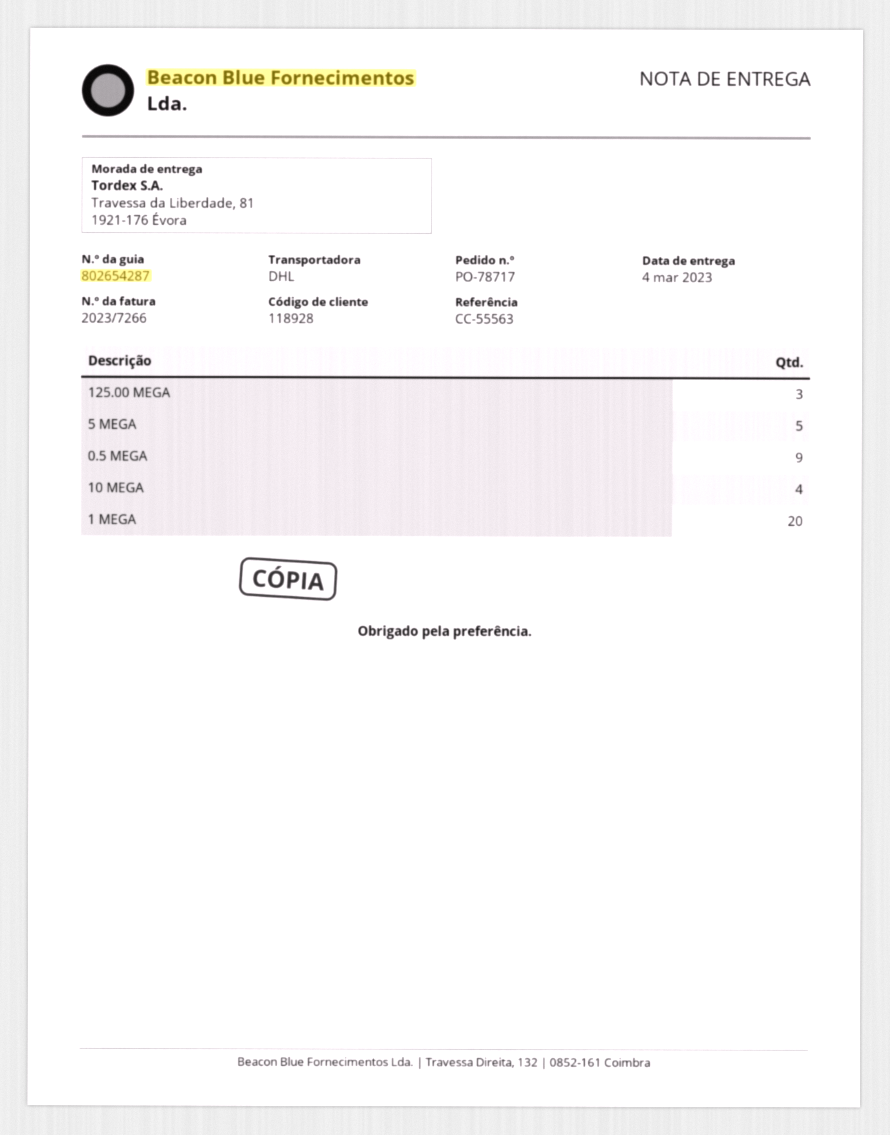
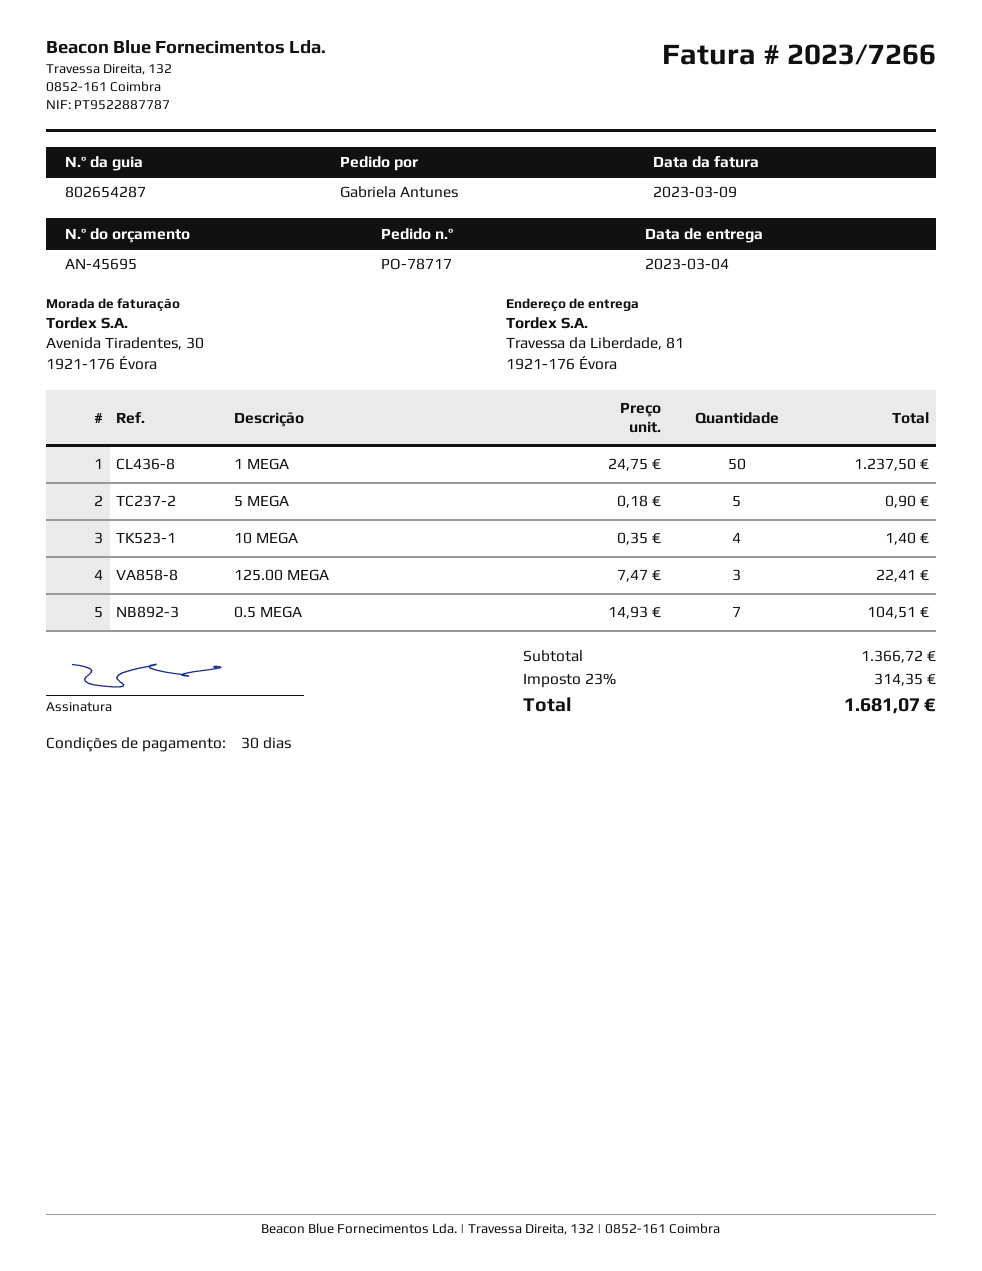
0.5 MEGA: 9 -> 7
1 MEGA: 20 -> 50

